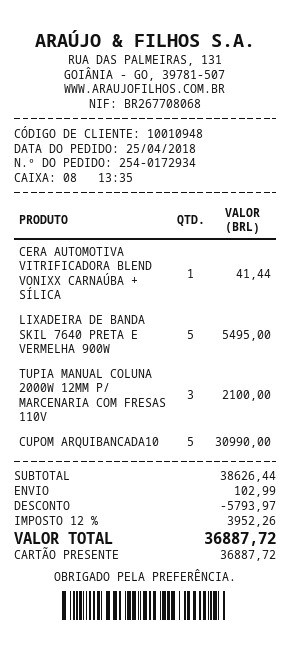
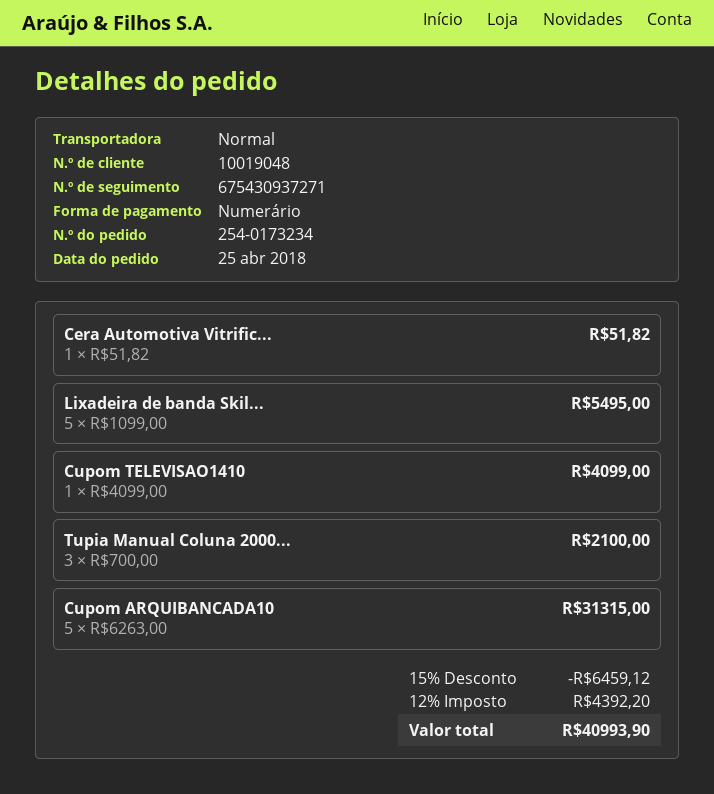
order number: 254-0172934 -> 254-0173234
customer number: 10010948 -> 10019048
payment method: gift card -> cash
CERA AUTOMOTIVA VITRIFICADORA BLEND VONIXX CARNAÚBA + SÍLICA: 1 for 41.44 -> 1 for 51.82
CUPOM ARQUIBANCADA10: 5 for 30990.00 -> 5 for 31315.00
Cupom TELEVISAO1410: none -> 1 for 4099.00
discount: 5793.97 -> 6459.12
shipping: 102.99 -> none
tax: 12% = 3952.26 -> 12% = 4392.20
total: 36887.72 -> 40993.90

